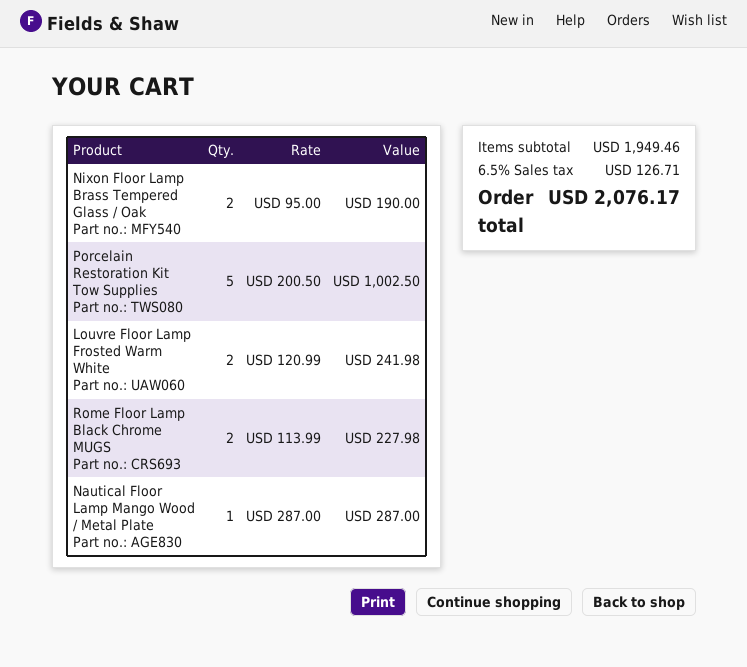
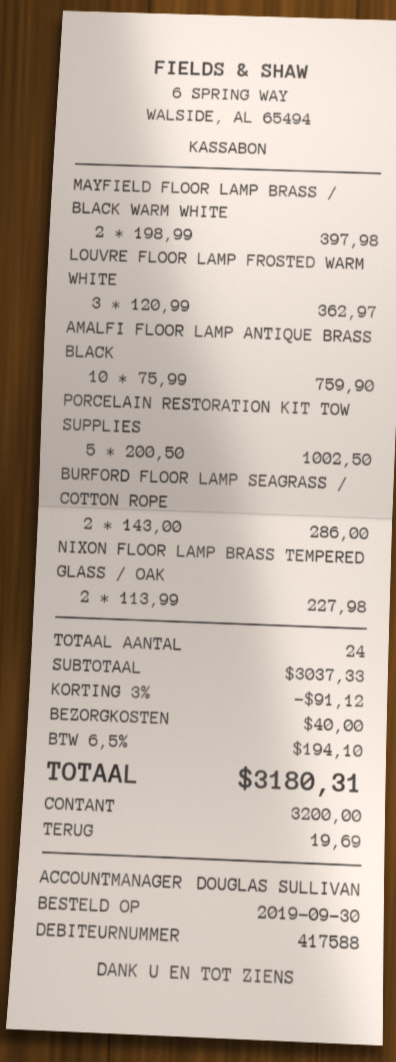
Nixon Floor Lamp Brass Tempered Glass / Oak: 2 x 95.00 = 190.00 -> 2 x 113.99 = 227.98
Louvre Floor Lamp Frosted Warm White: 2 x 120.99 = 241.98 -> 3 x 120.99 = 362.97
Rome Floor Lamp Black Chrome MUGS: 2 x 113.99 = 227.98 -> none
Nautical Floor Lamp Mango Wood / Metal Plate: 1 x 287.00 = 287.00 -> none
MAYFIELD FLOOR LAMP BRASS / BLACK WARM WHITE: none -> 2 x 198.99 = 397.98
AMALFI FLOOR LAMP ANTIQUE BRASS BLACK: none -> 10 x 75.99 = 759.90
BURFORD FLOOR LAMP SEAGRASS / COTTON ROPE: none -> 2 x 143.00 = 286.00
subtotal: 1949.46 -> 3037.33
discount: none -> 3% = 91.12
shipping: none -> 40.00
tax: 6.5% = 126.71 -> 6.5% = 194.10
total: 2076.17 -> 3180.31

